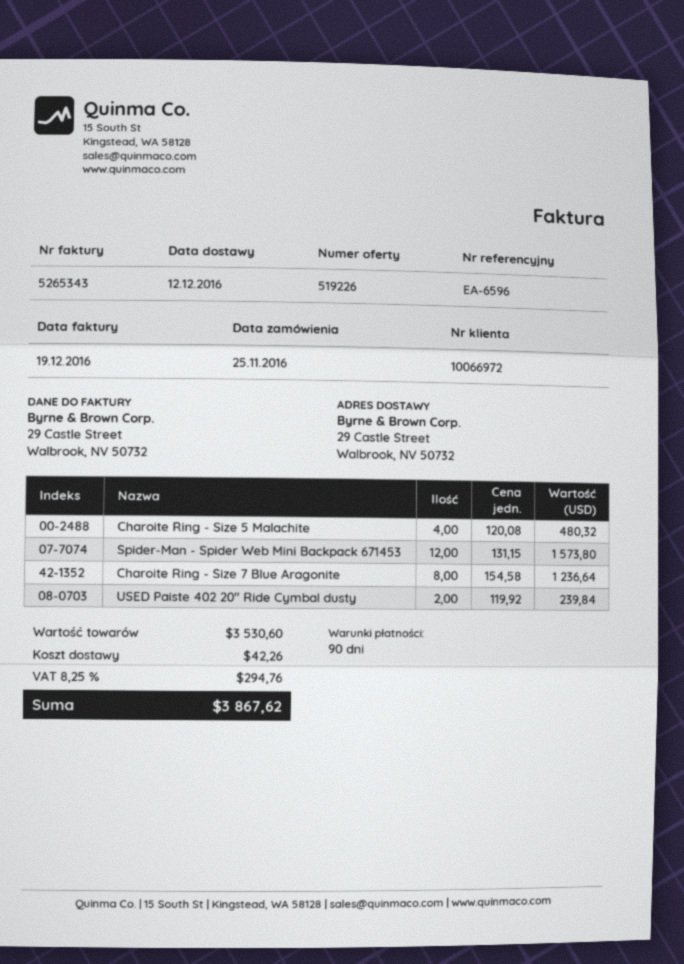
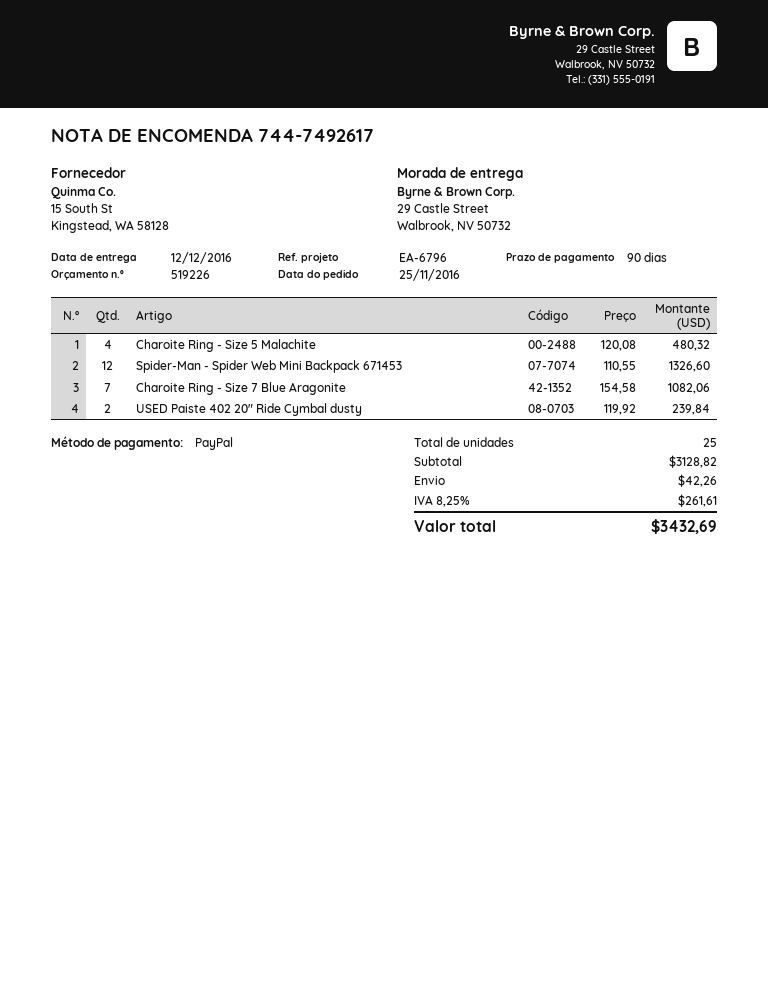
reference: EA-6596 -> EA-6796
Spider-Man - Spider Web Mini Backpack 671453: 12 x 131.15 = 1573.80 -> 12 x 110.55 = 1326.60
Charoite Ring - Size 7 Blue Aragonite: 8 x 154.58 = 1236.64 -> 7 x 154.58 = 1082.06
subtotal: 3530.60 -> 3128.82
tax: 8.25% = 294.76 -> 8.25% = 261.61
total: 3867.62 -> 3432.69

